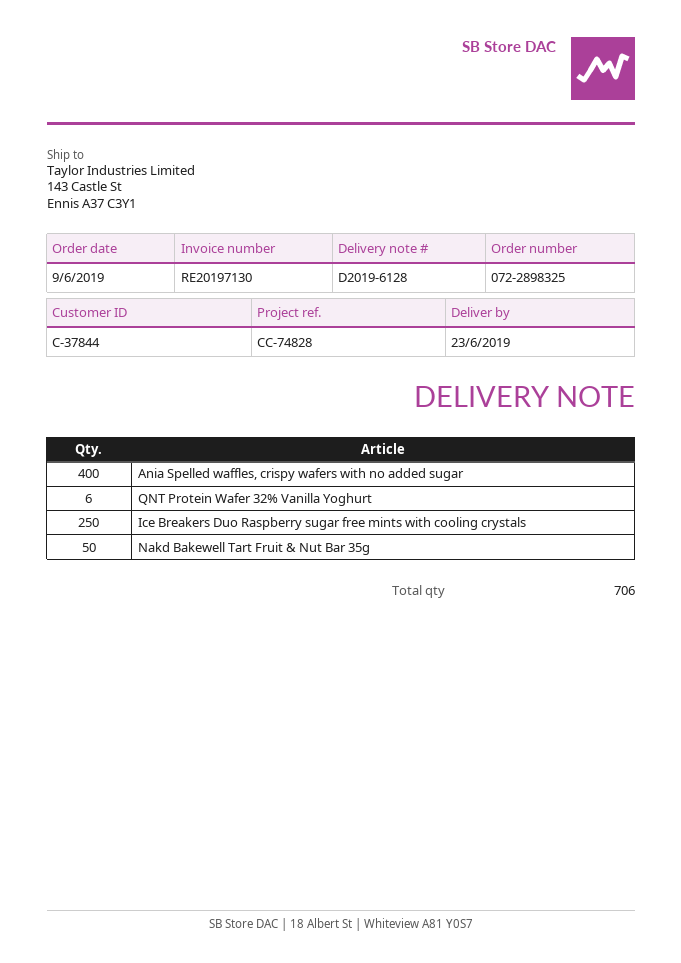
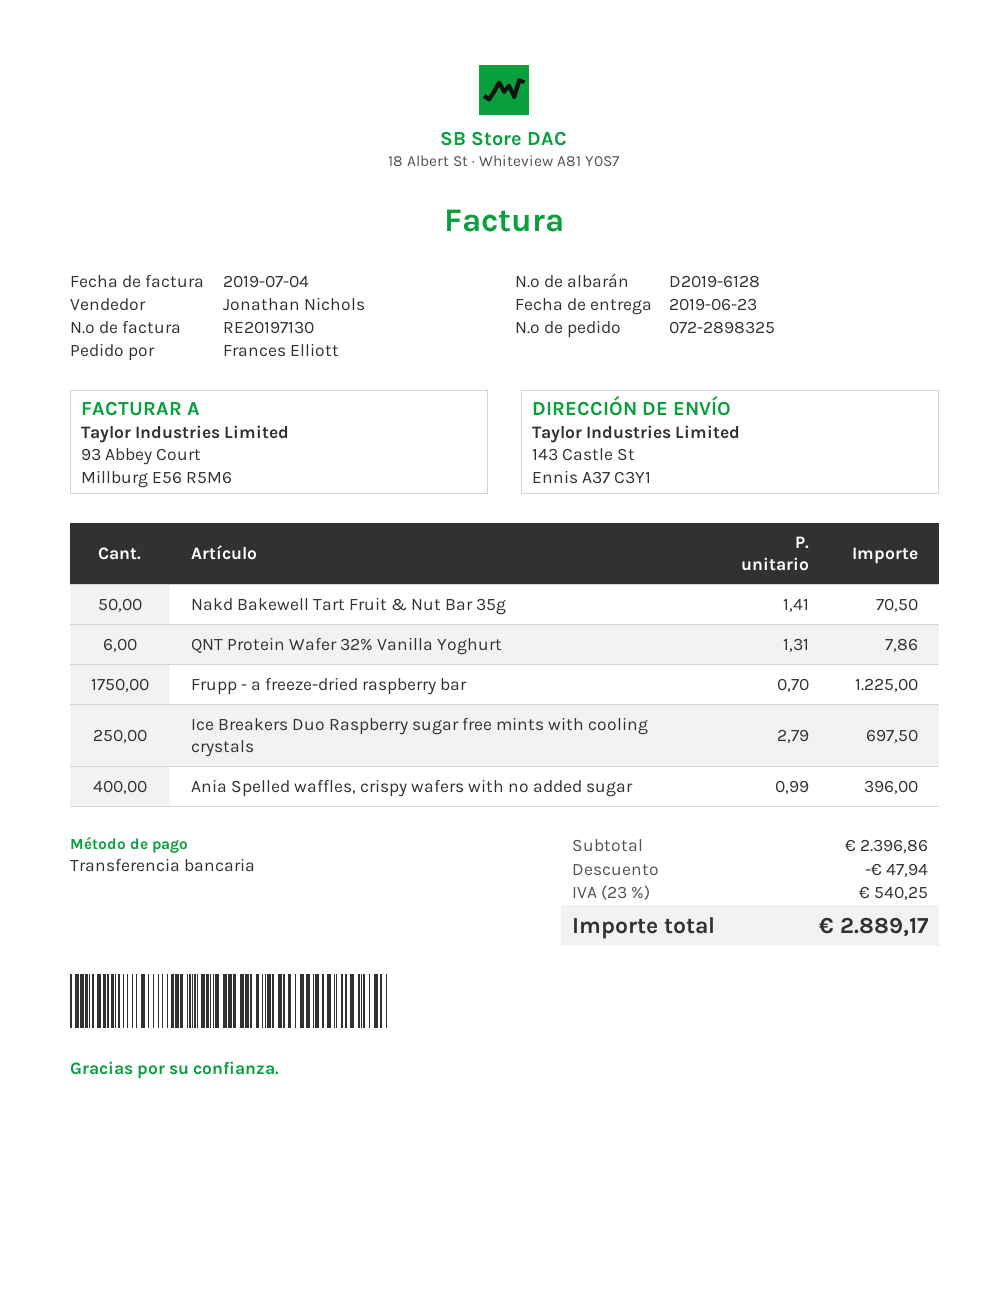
Frupp - a freeze-dried raspberry bar: none -> 1750

